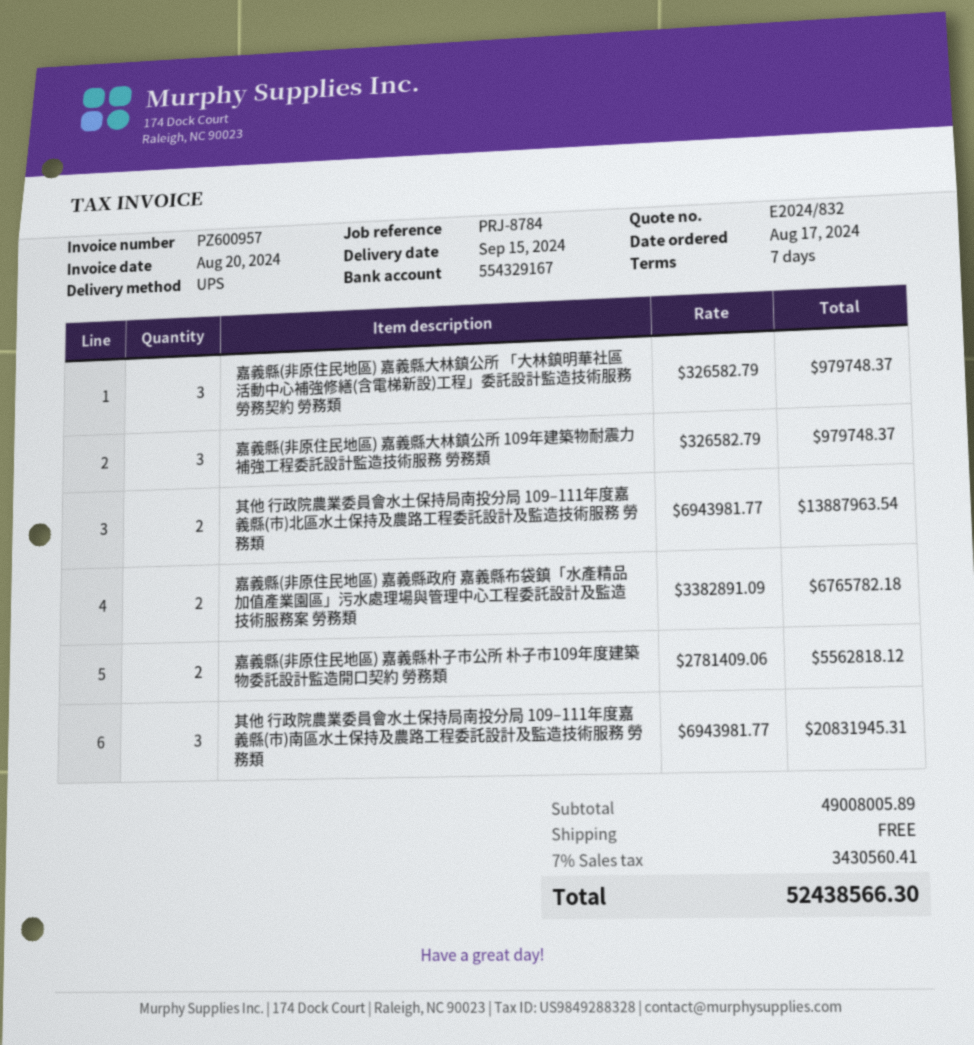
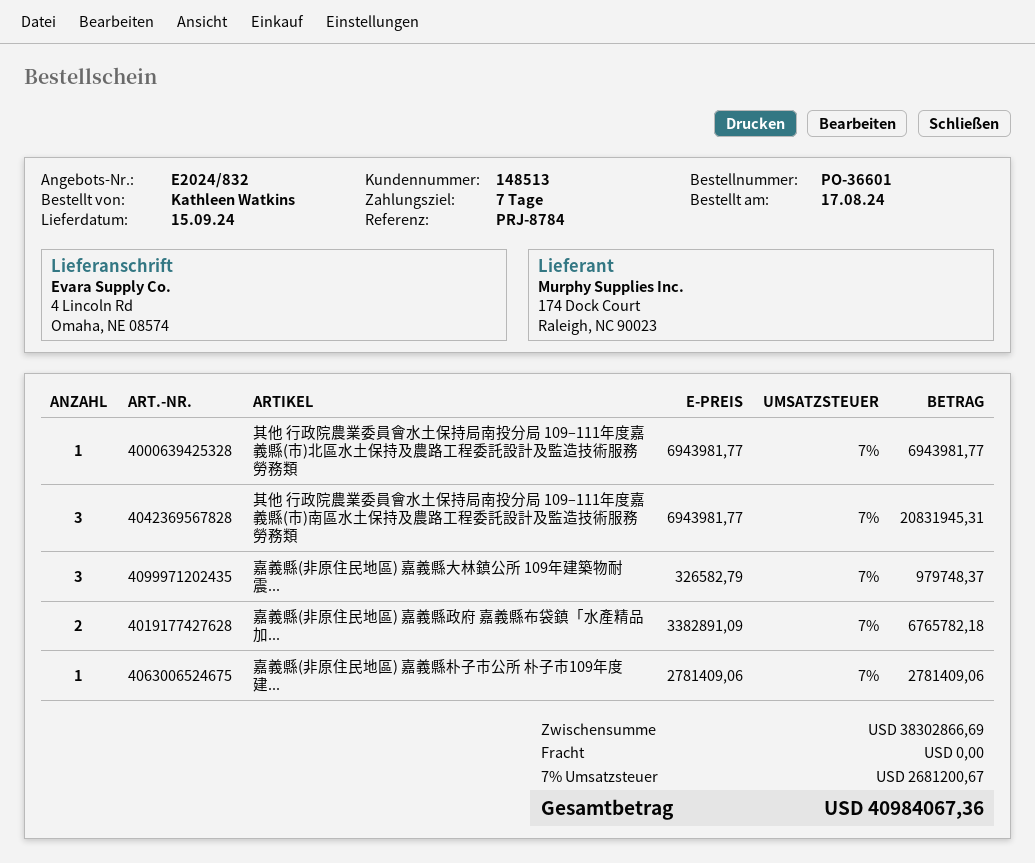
嘉義縣(非原住民地區) 嘉義縣大林鎮公所 「大林鎮明華社區活動中心補強修繕(含電梯新設)工程」委託設計監造技術服務勞務契約 勞務類: 3 x 326582.79 = 979748.37 -> none
其他 行政院農業委員會水土保持局南投分局 109–111年度嘉義縣(市)北區水土保持及農路工程委託設計及監造技術服務 勞務類: 2 x 6943981.77 = 13887963.54 -> 1 x 6943981.77 = 6943981.77
嘉義縣(非原住民地區) 嘉義縣朴子市公所 朴子市109年度建築物委託設計監造開口契約 勞務類: 2 x 2781409.06 = 5562818.12 -> 1 x 2781409.06 = 2781409.06
subtotal: 49008005.89 -> 38302866.69
tax: 7% = 3430560.41 -> 7% = 2681200.67
total: 52438566.30 -> 40984067.36

